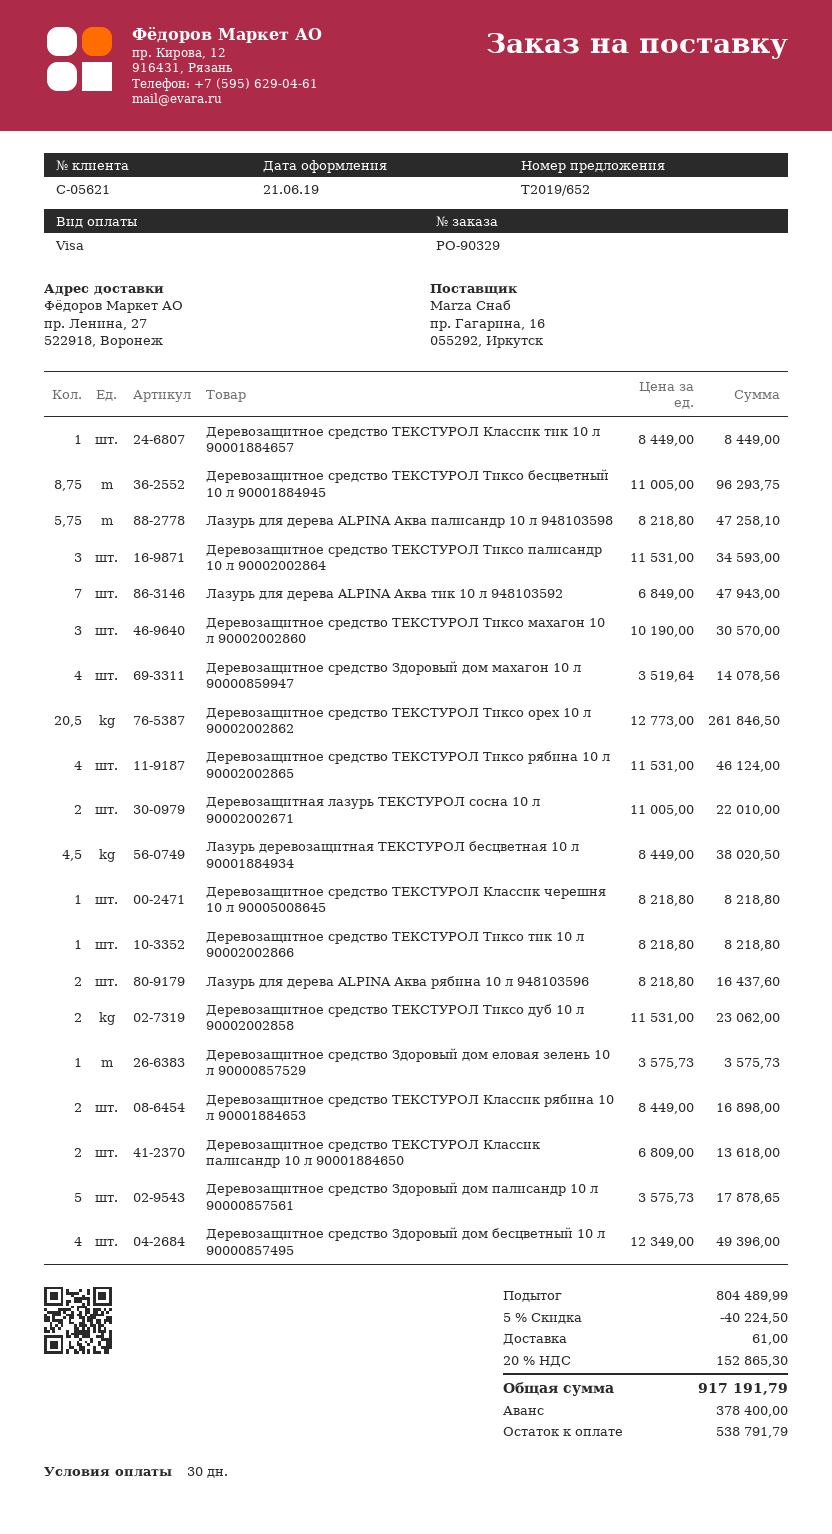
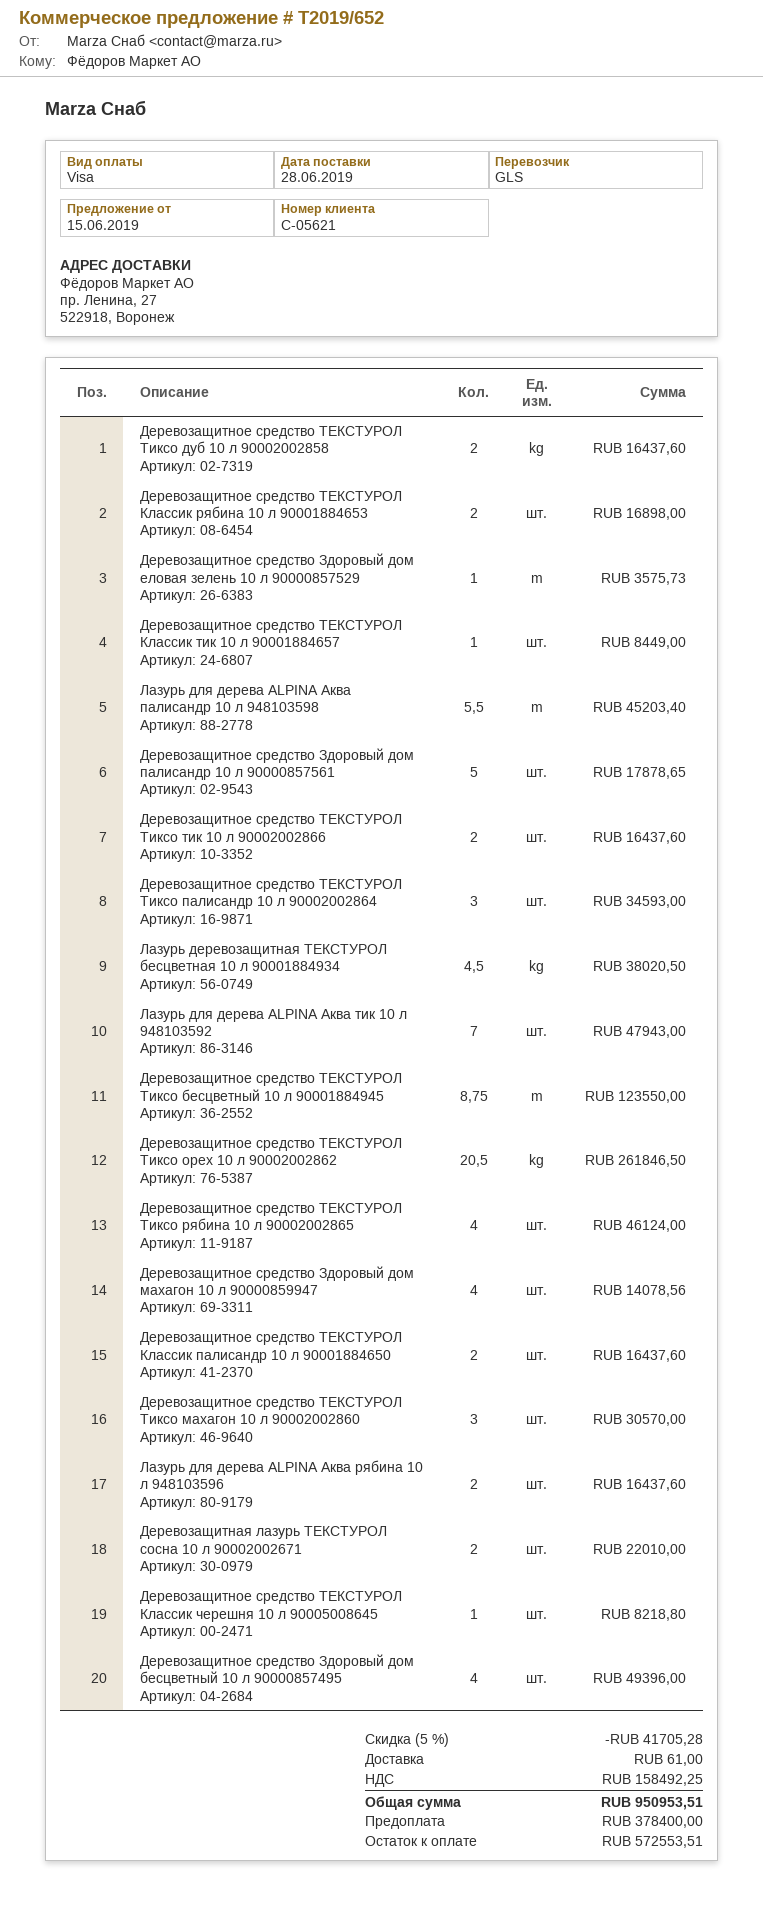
Деревозащитное средство ТЕКСТУРОЛ Тиксо бесцветный 10 л 90001884945: 8.75 for 96293.75 -> 8.75 for 123550.00
Лазурь для дерева ALPINA Аква палисандр 10 л 948103598: 5.75 for 47258.10 -> 5.5 for 45203.40
Деревозащитное средство ТЕКСТУРОЛ Тиксо тик 10 л 90002002866: 1 for 8218.80 -> 2 for 16437.60
Деревозащитное средство ТЕКСТУРОЛ Тиксо дуб 10 л 90002002858: 2 for 23062.00 -> 2 for 16437.60
Деревозащитное средство ТЕКСТУРОЛ Классик палисандр 10 л 90001884650: 2 for 13618.00 -> 2 for 16437.60
discount: 5% = 40224.50 -> 5% = 41705.28
tax: 152865.30 -> 158492.25
total: 917191.79 -> 950953.51
balance: 538791.79 -> 572553.51

